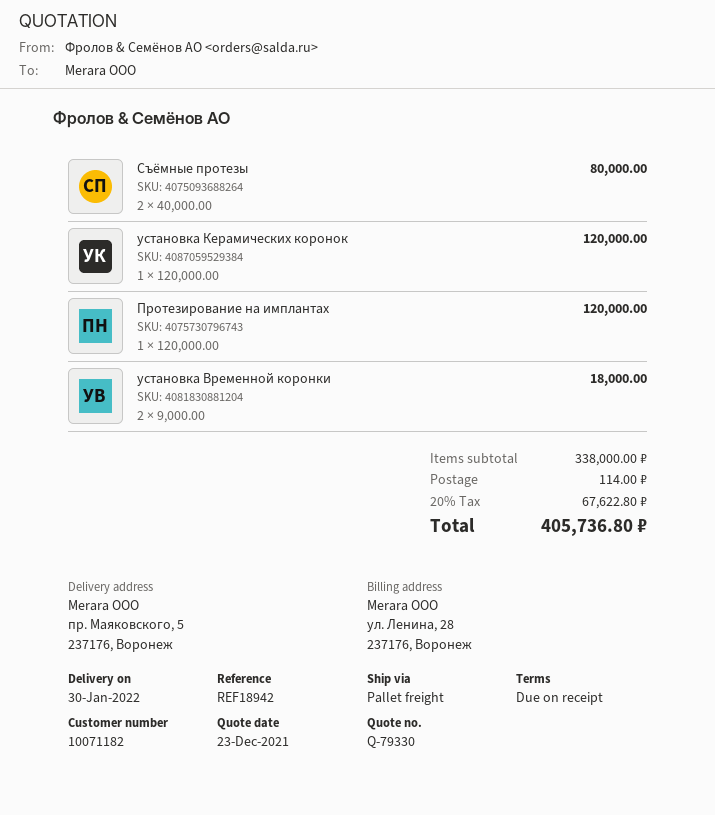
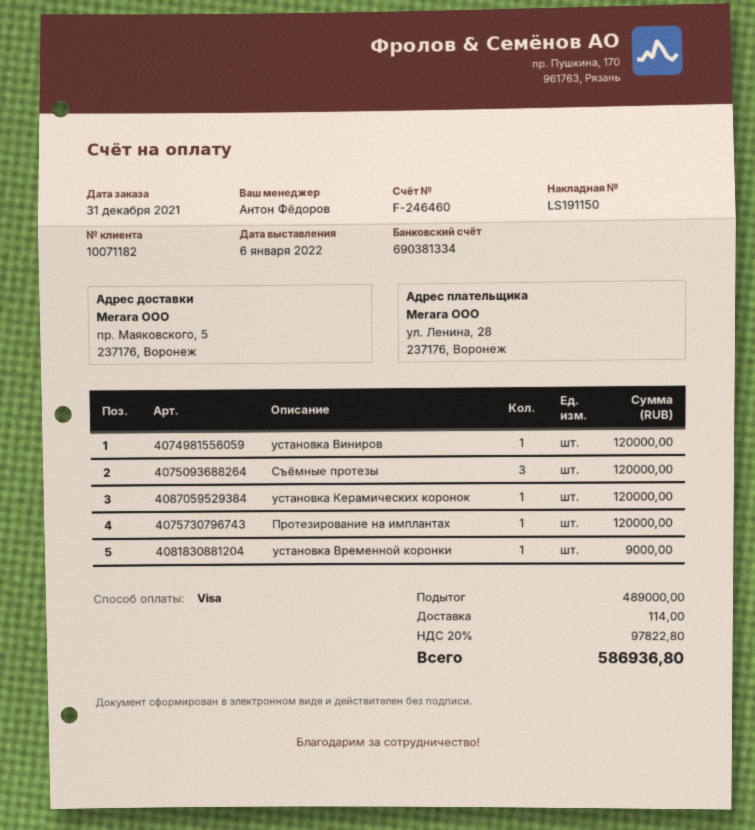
Съёмные протезы: 2 for 80000.00 -> 3 for 120000.00
установка Временной коронки: 2 for 18000.00 -> 1 for 9000.00
установка Виниров: none -> 1 for 120000.00
subtotal: 338000.00 -> 489000.00
tax: 20% = 67622.80 -> 20% = 97822.80
total: 405736.80 -> 586936.80

